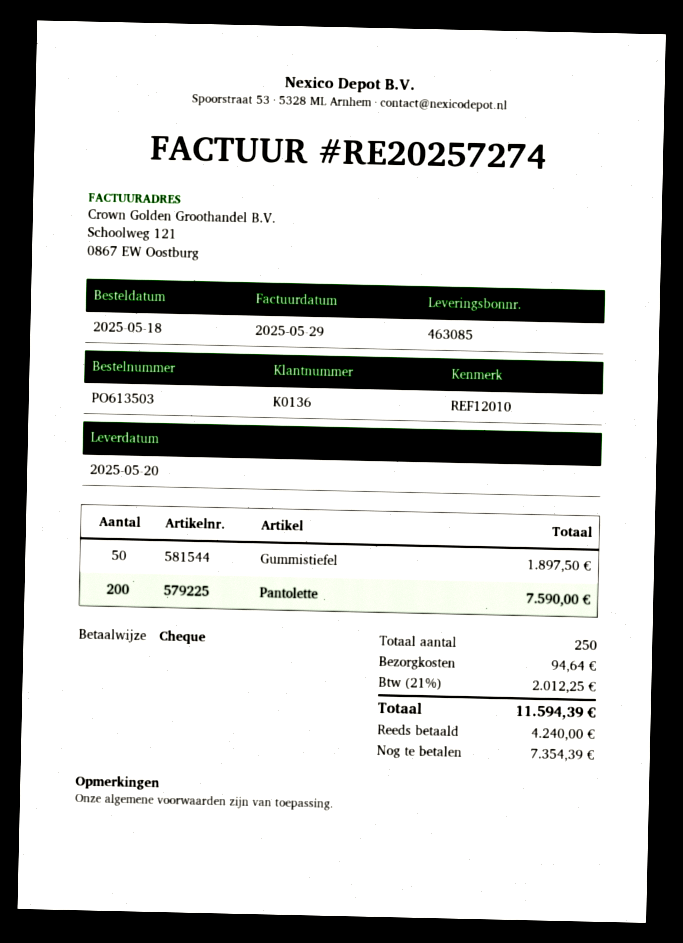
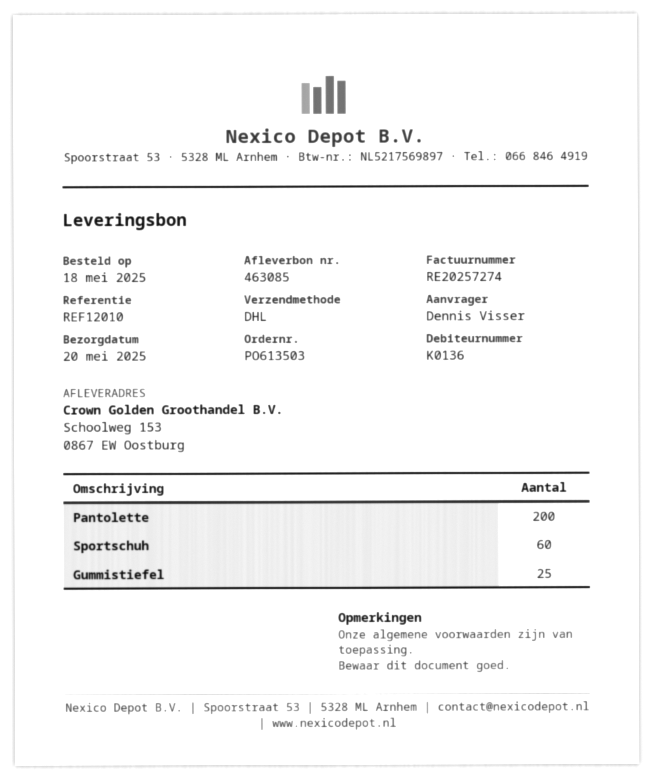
Gummistiefel: 50 -> 25
Sportschuh: none -> 60

